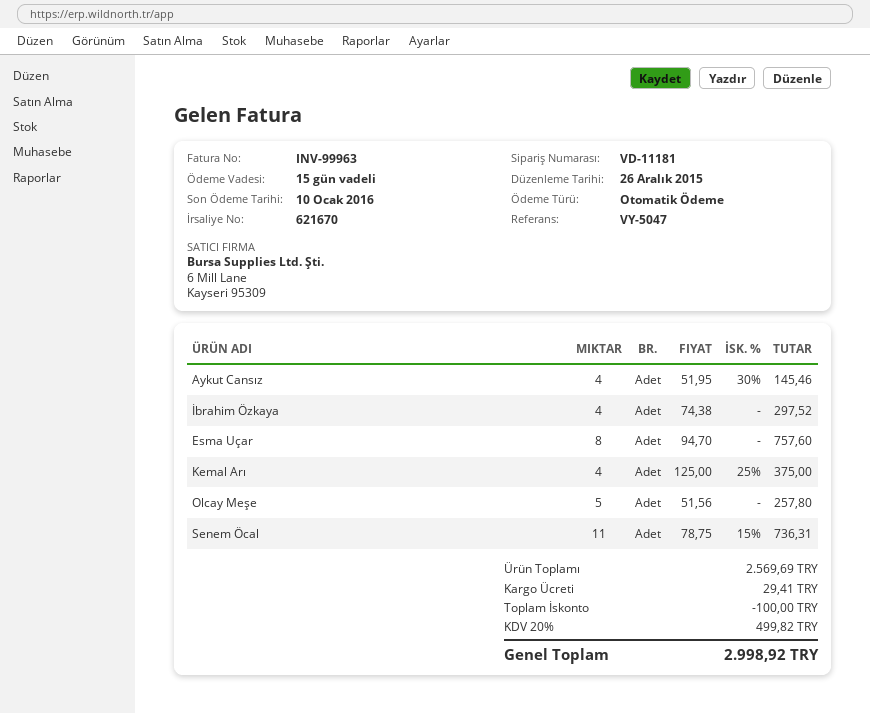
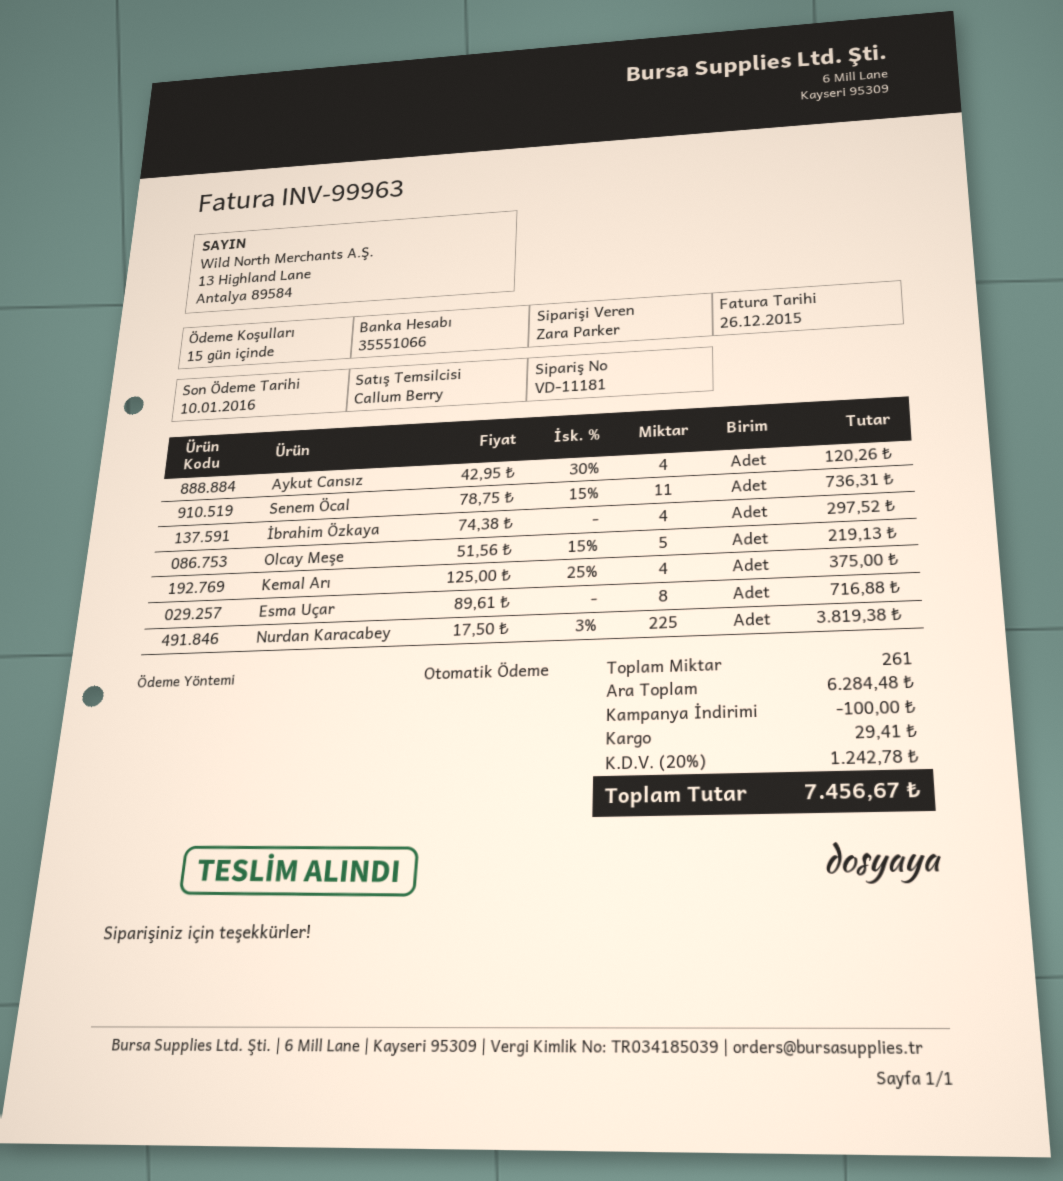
Aykut Cansız: 4 x 51.95 - 30% = 145.46 -> 4 x 42.95 - 30% = 120.26
Esma Uçar: 8 x 94.70 = 757.60 -> 8 x 89.61 = 716.88
Olcay Meşe: 5 x 51.56 = 257.80 -> 5 x 51.56 - 15% = 219.13
Nurdan Karacabey: none -> 225 x 17.50 - 3% = 3819.38
subtotal: 2569.69 -> 6284.48
tax: 20% = 499.82 -> 20% = 1242.78
total: 2998.92 -> 7456.67

